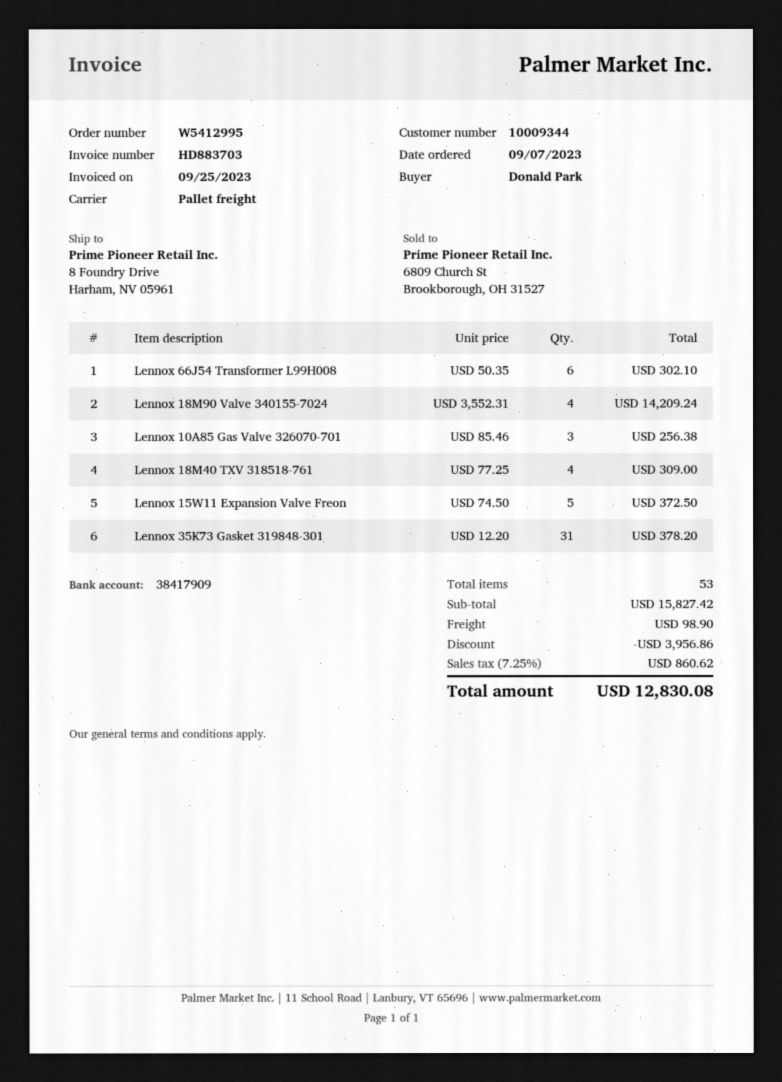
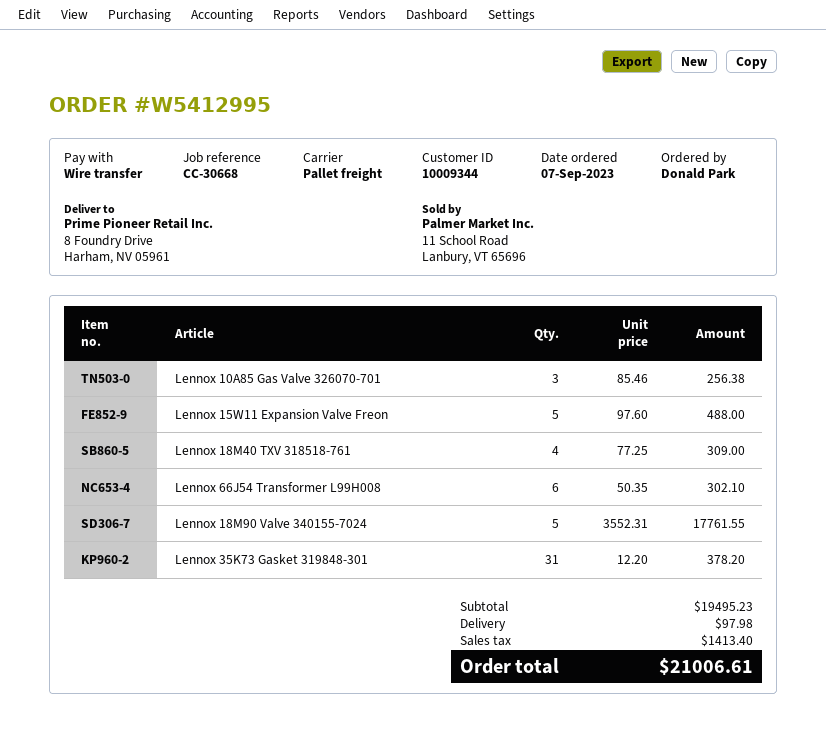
Lennox 18M90 Valve 340155-7024: 4 x 3552.31 = 14209.24 -> 5 x 3552.31 = 17761.55
Lennox 15W11 Expansion Valve Freon: 5 x 74.50 = 372.50 -> 5 x 97.60 = 488.00
subtotal: 15827.42 -> 19495.23
discount: 3956.86 -> none
shipping: 98.90 -> 97.98
tax: 860.62 -> 1413.40
total: 12830.08 -> 21006.61

